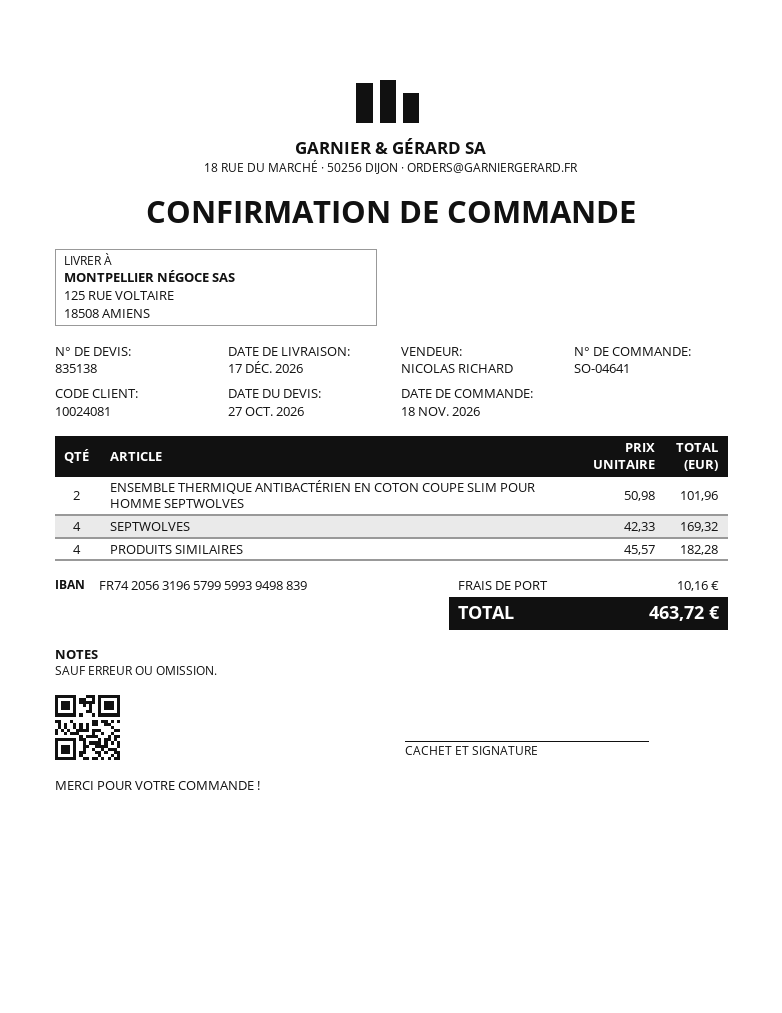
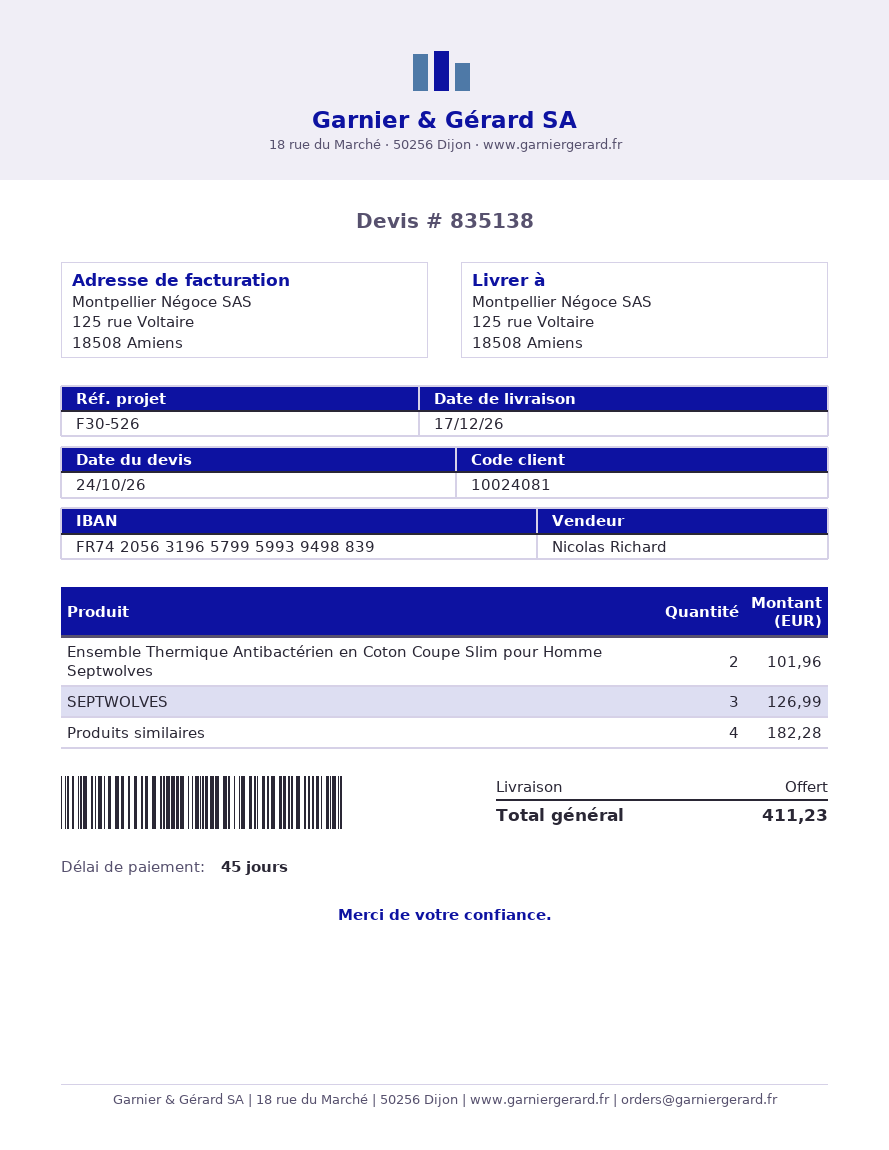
quote date: 2026-10-27 -> 2026-10-24
SEPTWOLVES: 4 for 169.32 -> 3 for 126.99
shipping: 10.16 -> 0.00
total: 463.72 -> 411.23

